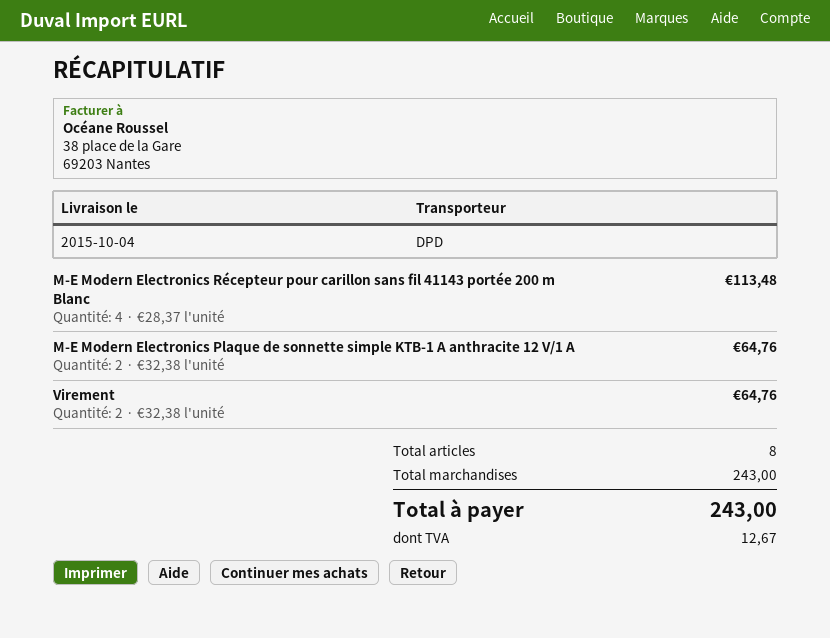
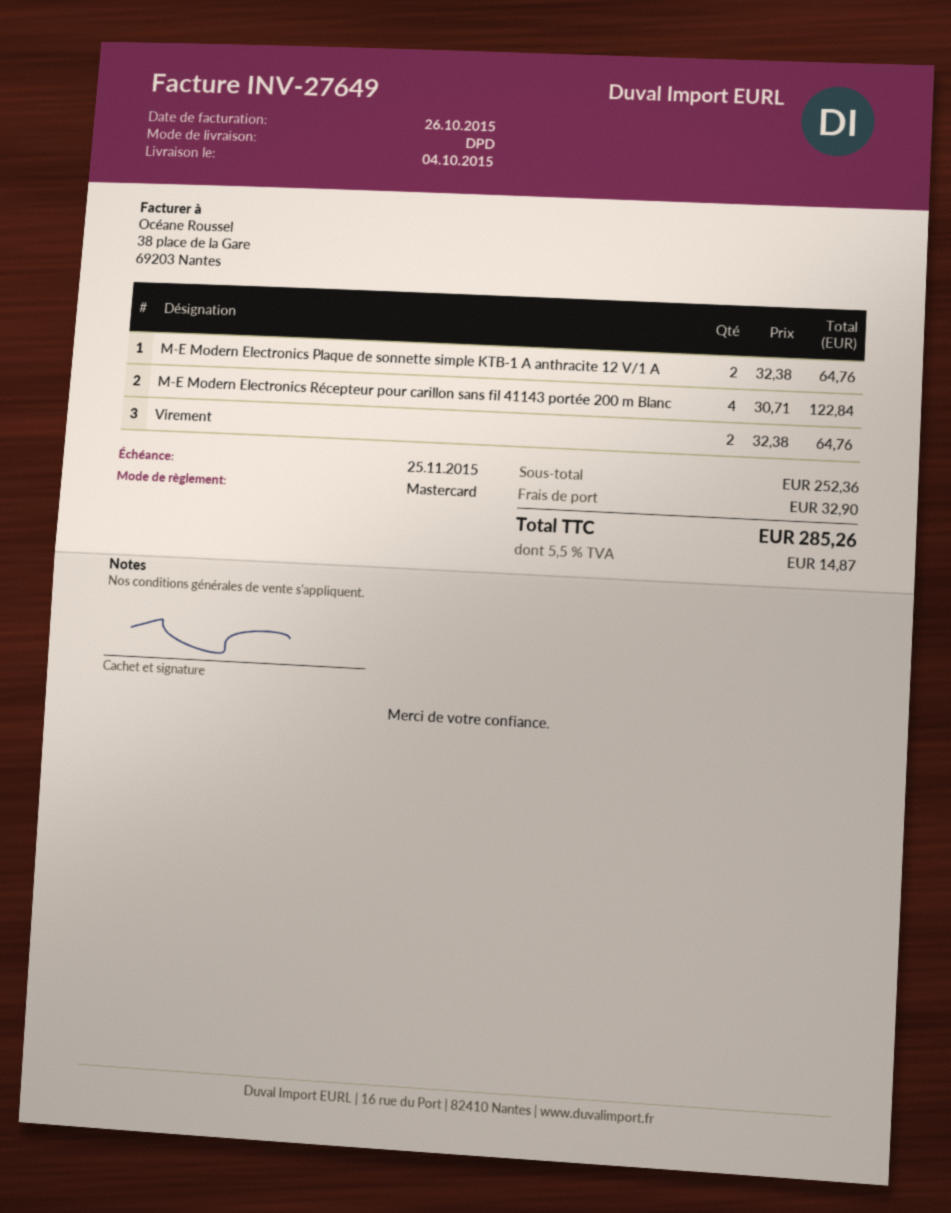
M-E Modern Electronics Récepteur pour carillon sans fil 41143 portée 200 m Blanc: 4 x 28.37 = 113.48 -> 4 x 30.71 = 122.84
subtotal: 243.00 -> 252.36
shipping: none -> 32.90
tax: 12.67 -> 14.87
total: 243.00 -> 285.26

